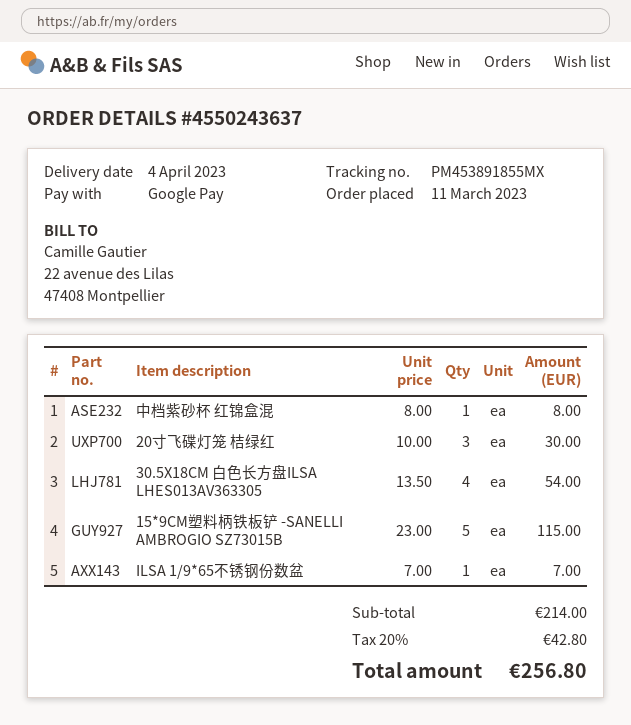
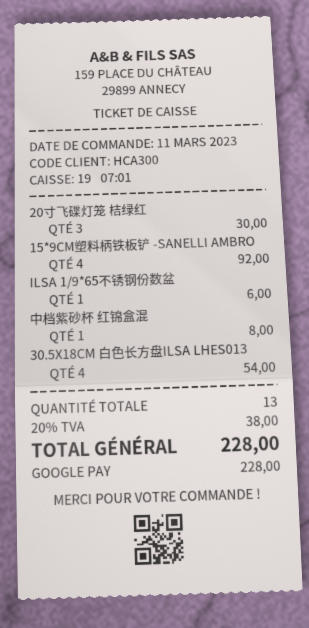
15*9CM塑料柄铁板铲 -SANELLI AMBROGIO SZ73015B: 5 for 115.00 -> 4 for 92.00
ILSA 1/9*65不锈钢份数盆: 1 for 7.00 -> 1 for 6.00
tax: 20% = 42.80 -> 20% = 38.00
total: 256.80 -> 228.00

